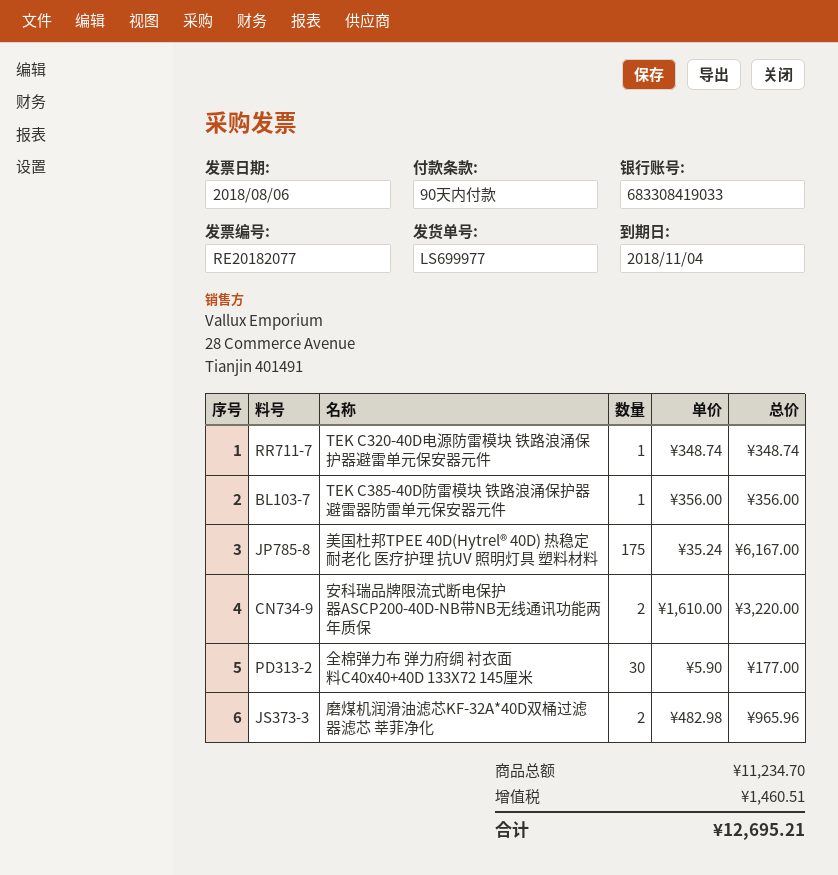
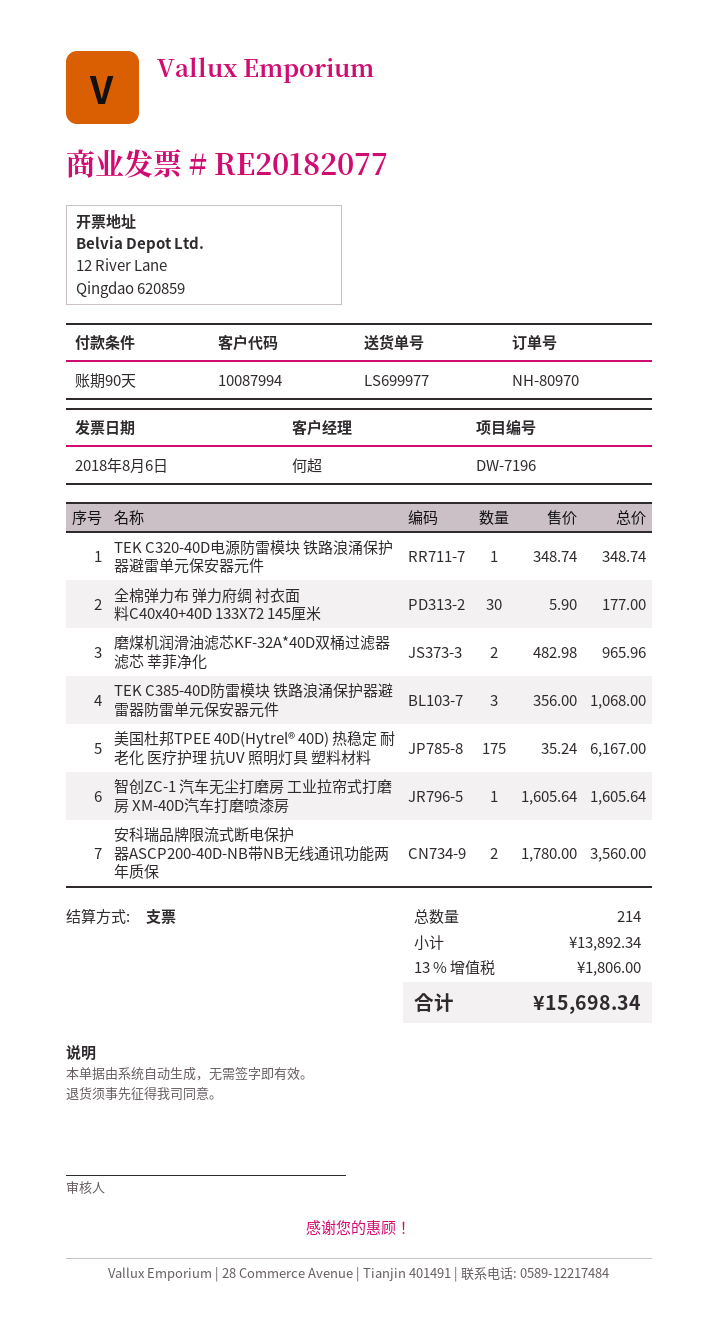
TEK C385-40D防雷模块 铁路浪涌保护器避雷器防雷单元保安器元件: 1 x 356.00 = 356.00 -> 3 x 356.00 = 1068.00
安科瑞品牌限流式断电保护器ASCP200-40D-NB带NB无线通讯功能两年质保: 2 x 1610.00 = 3220.00 -> 2 x 1780.00 = 3560.00
智创ZC-1 汽车无尘打磨房 工业拉帘式打磨房 XM-40D汽车打磨喷漆房: none -> 1 x 1605.64 = 1605.64
subtotal: 11234.70 -> 13892.34
tax: 1460.51 -> 1806.00
total: 12695.21 -> 15698.34

